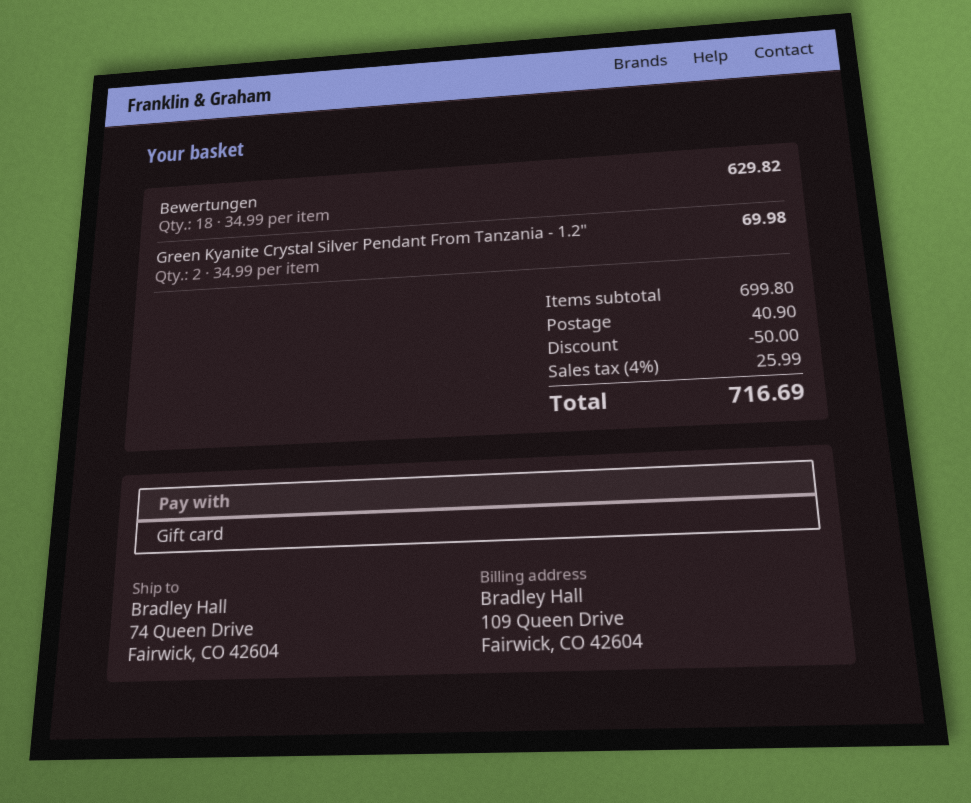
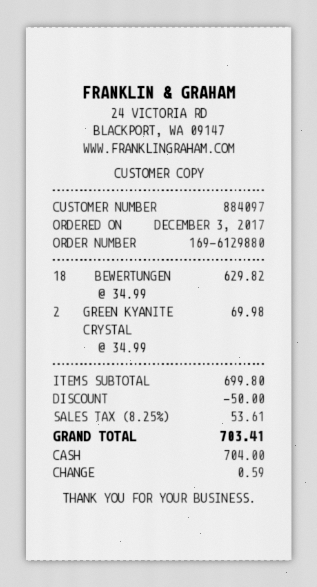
payment method: gift card -> cash
shipping: 40.90 -> none
tax: 4% = 25.99 -> 8.25% = 53.61
total: 716.69 -> 703.41

